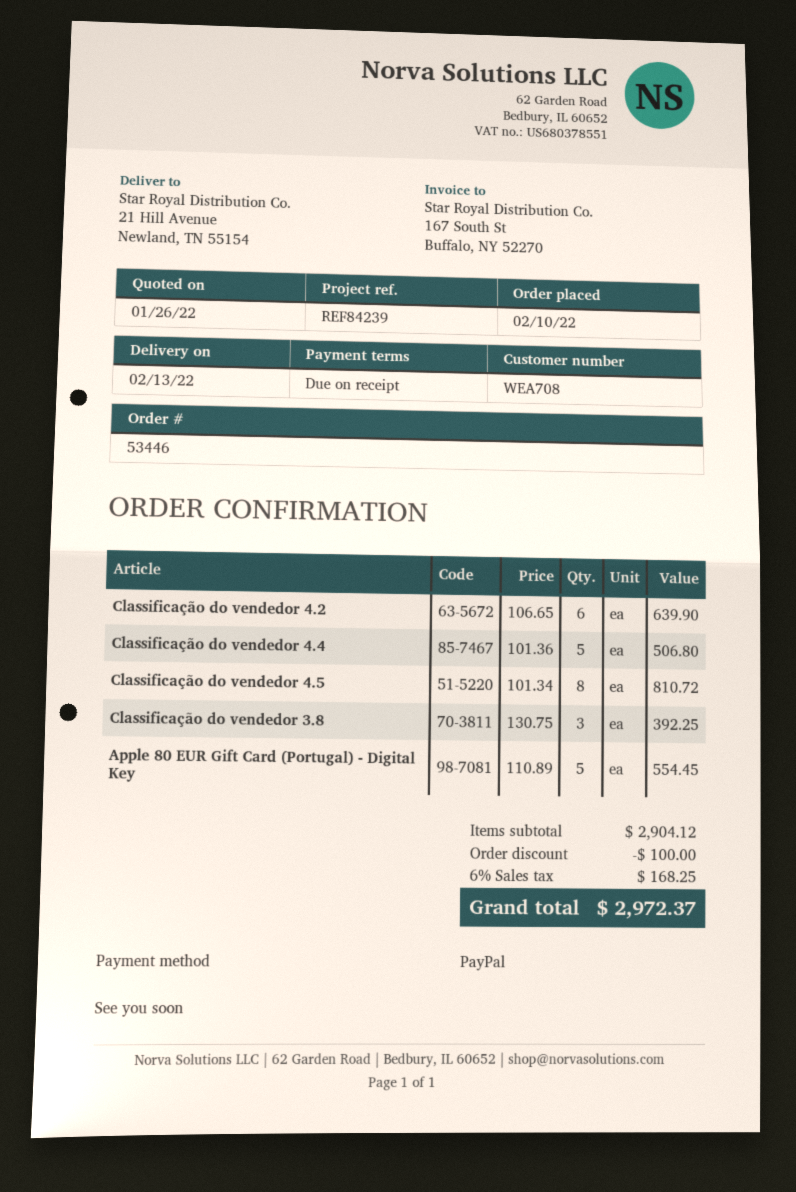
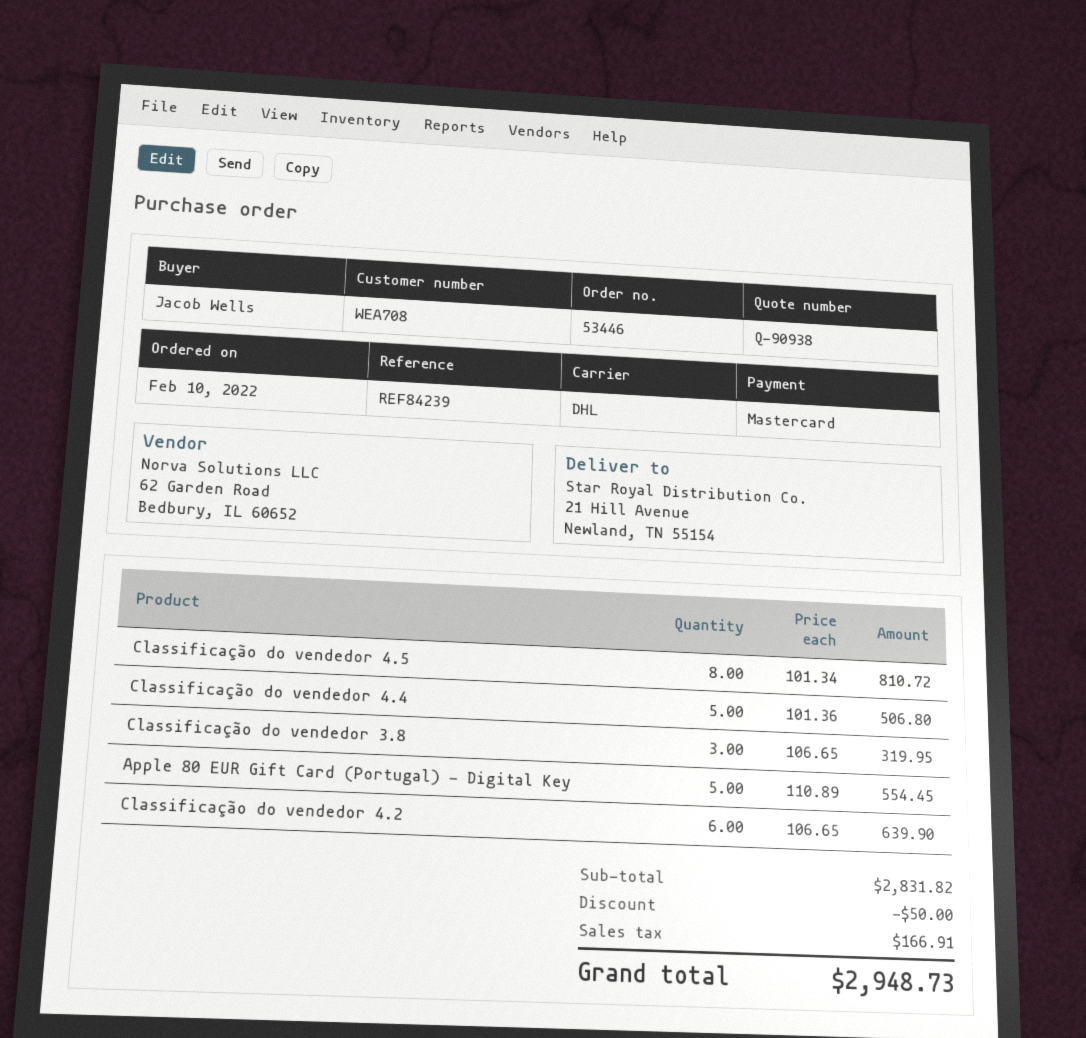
payment method: PayPal -> Mastercard
Classificação do vendedor 3.8: 3 x 130.75 = 392.25 -> 3 x 106.65 = 319.95
subtotal: 2904.12 -> 2831.82
discount: 100.00 -> 50.00
tax: 168.25 -> 166.91
total: 2972.37 -> 2948.73

